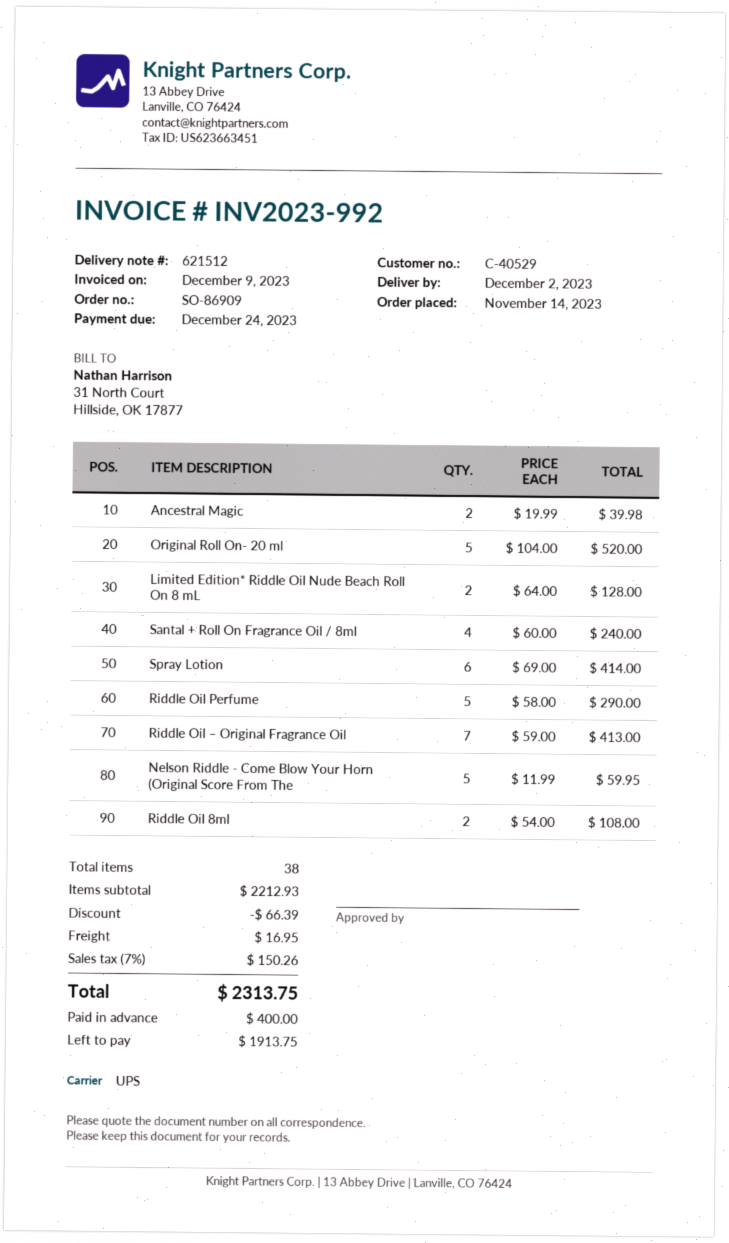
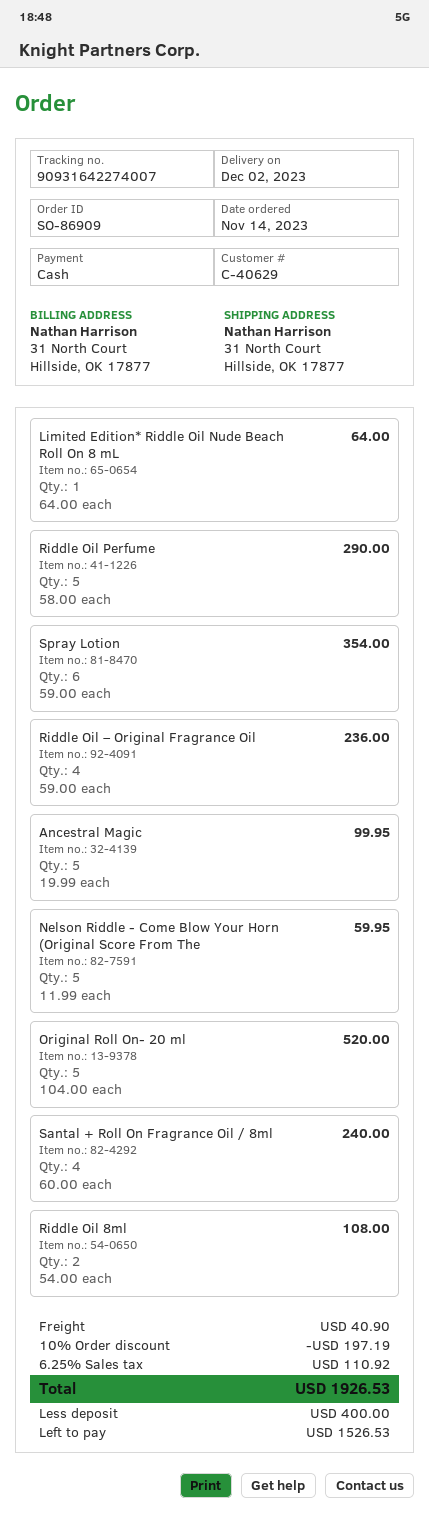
customer number: C-40529 -> C-40629
Ancestral Magic: 2 x 19.99 = 39.98 -> 5 x 19.99 = 99.95
Limited Edition* Riddle Oil Nude Beach Roll On 8 mL: 2 x 64.00 = 128.00 -> 1 x 64.00 = 64.00
Spray Lotion: 6 x 69.00 = 414.00 -> 6 x 59.00 = 354.00
Riddle Oil – Original Fragrance Oil: 7 x 59.00 = 413.00 -> 4 x 59.00 = 236.00
discount: 66.39 -> 197.19
shipping: 16.95 -> 40.90
tax: 7% = 150.26 -> 6.25% = 110.92
total: 2313.75 -> 1926.53
balance: 1913.75 -> 1526.53

